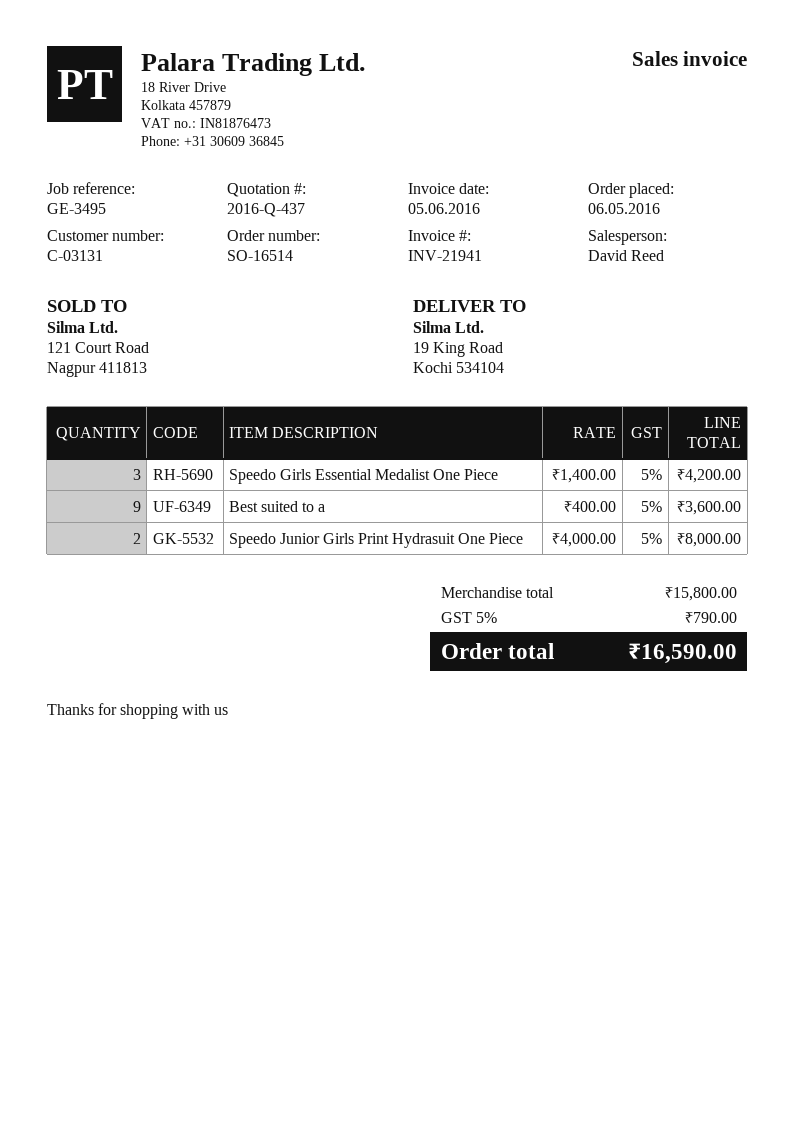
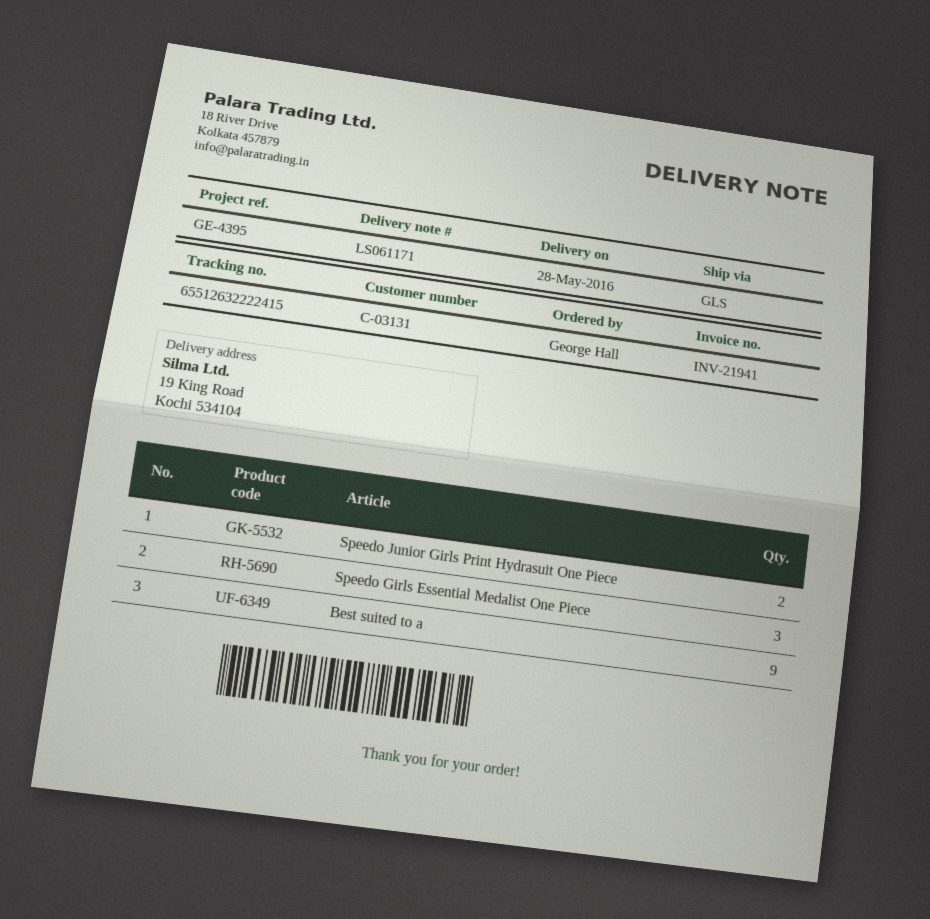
reference: GE-3495 -> GE-4395

